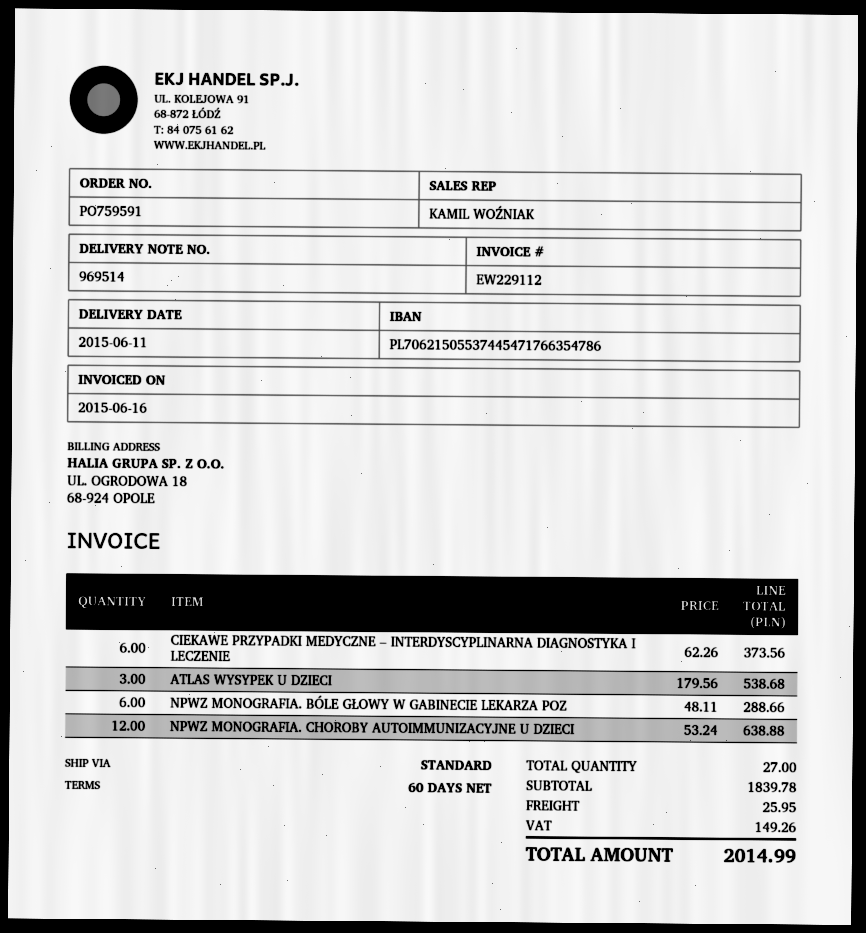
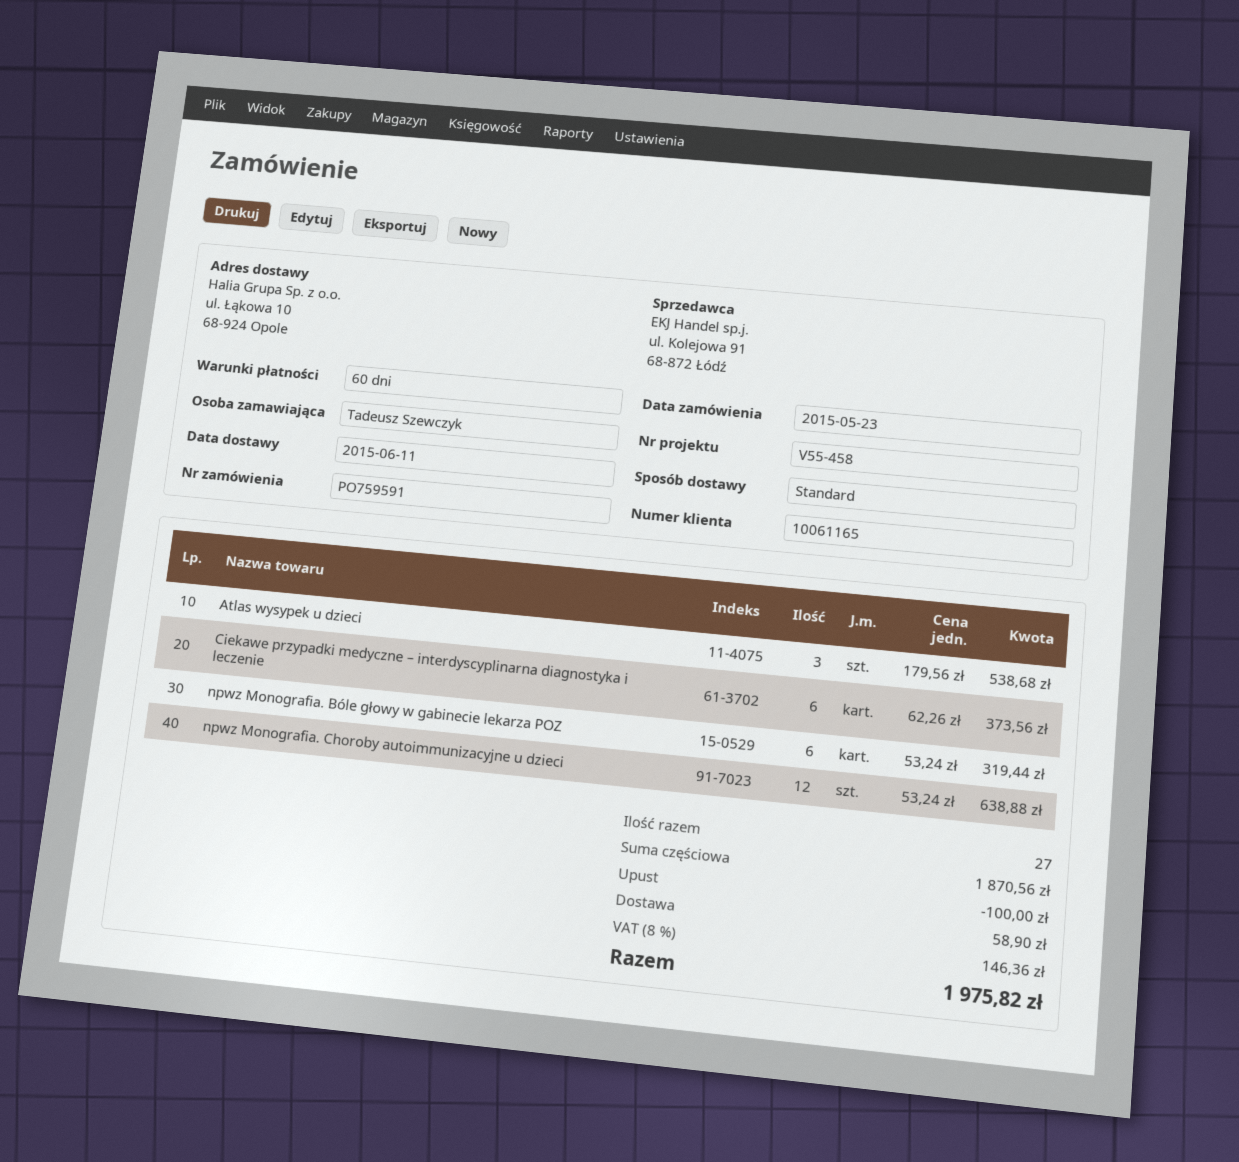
NPWZ MONOGRAFIA. BÓLE GŁOWY W GABINECIE LEKARZA POZ: 6 x 48.11 = 288.66 -> 6 x 53.24 = 319.44
subtotal: 1839.78 -> 1870.56
discount: none -> 100.00
shipping: 25.95 -> 58.90
tax: 149.26 -> 146.36
total: 2014.99 -> 1975.82

